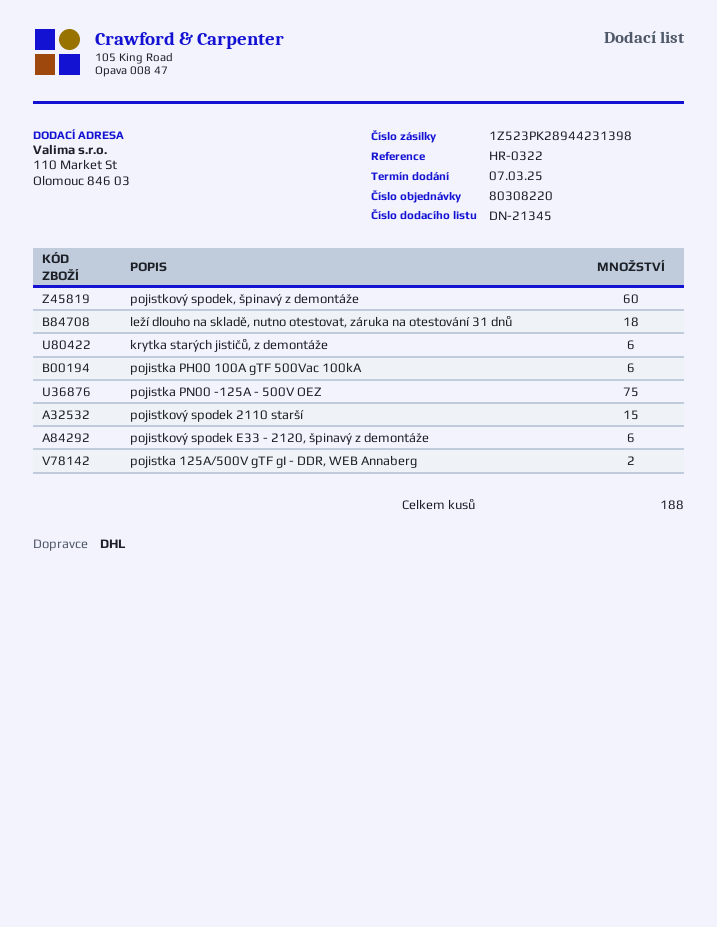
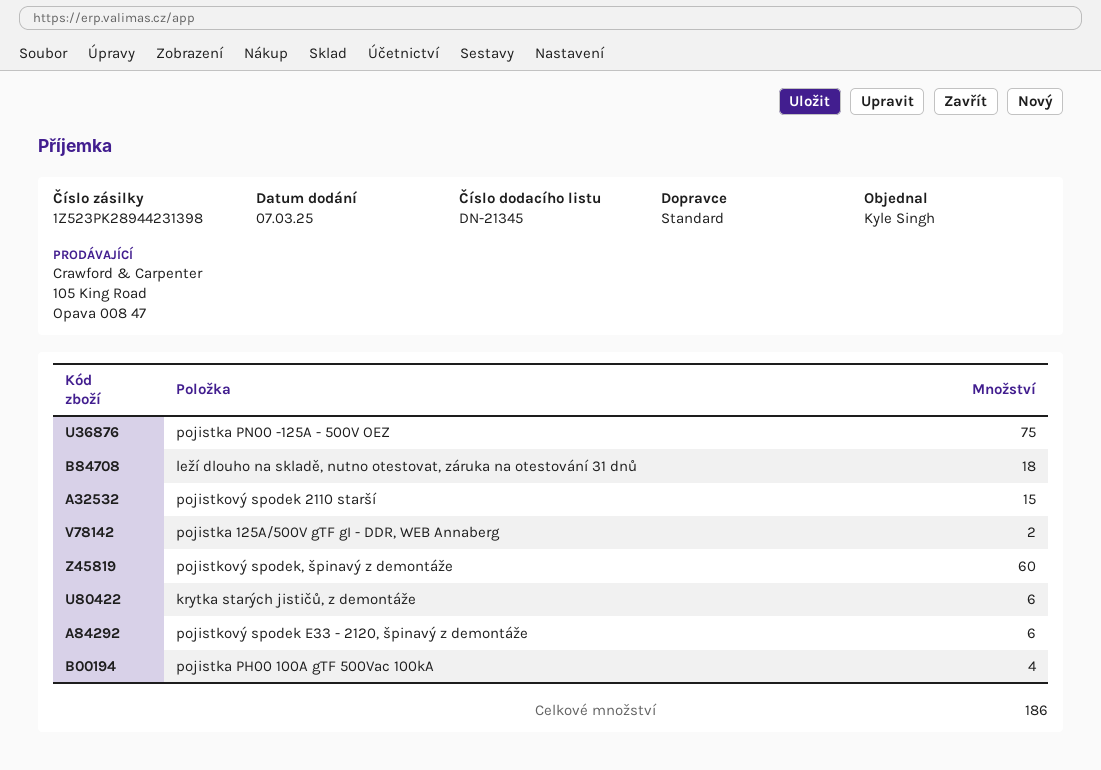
shipping method: DHL -> standard
pojistka PH00 100A gTF 500Vac 100kA: 6 -> 4
total quantity: 188 -> 186

